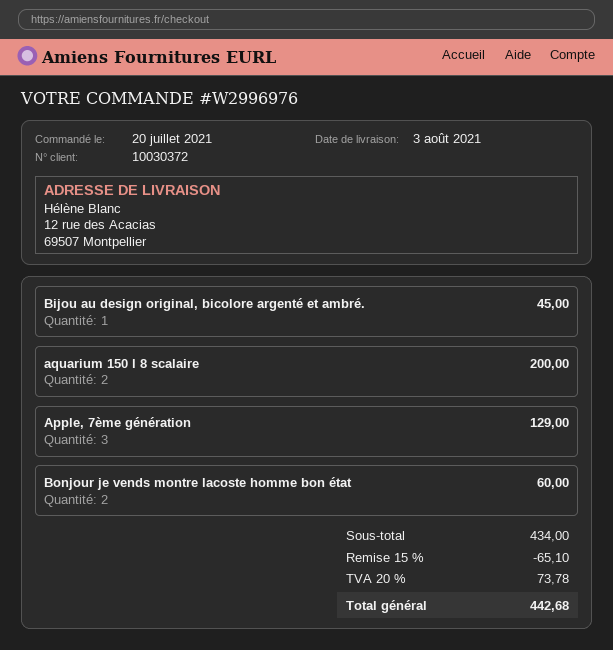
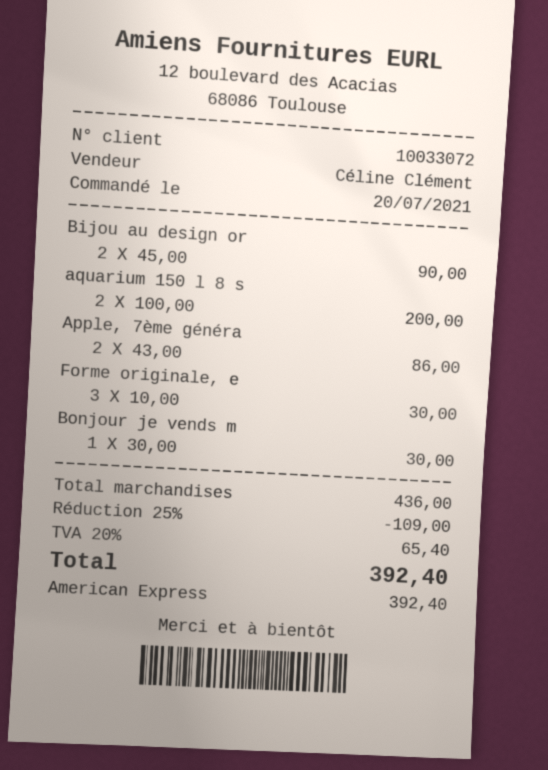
customer number: 10030372 -> 10033072
Bijou au design original, bicolore argenté et ambré.: 1 for 45.00 -> 2 for 90.00
Apple, 7ème génération: 3 for 129.00 -> 2 for 86.00
Bonjour je vends montre lacoste homme bon état: 2 for 60.00 -> 1 for 30.00
Forme originale, e: none -> 3 for 30.00
subtotal: 434.00 -> 436.00
discount: 15% = 65.10 -> 25% = 109.00
tax: 20% = 73.78 -> 20% = 65.40
total: 442.68 -> 392.40

